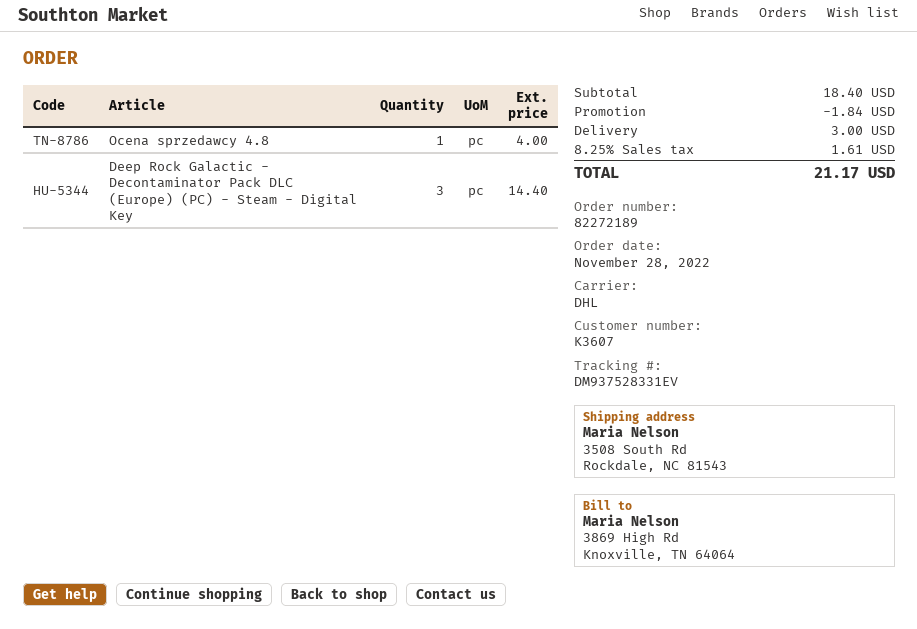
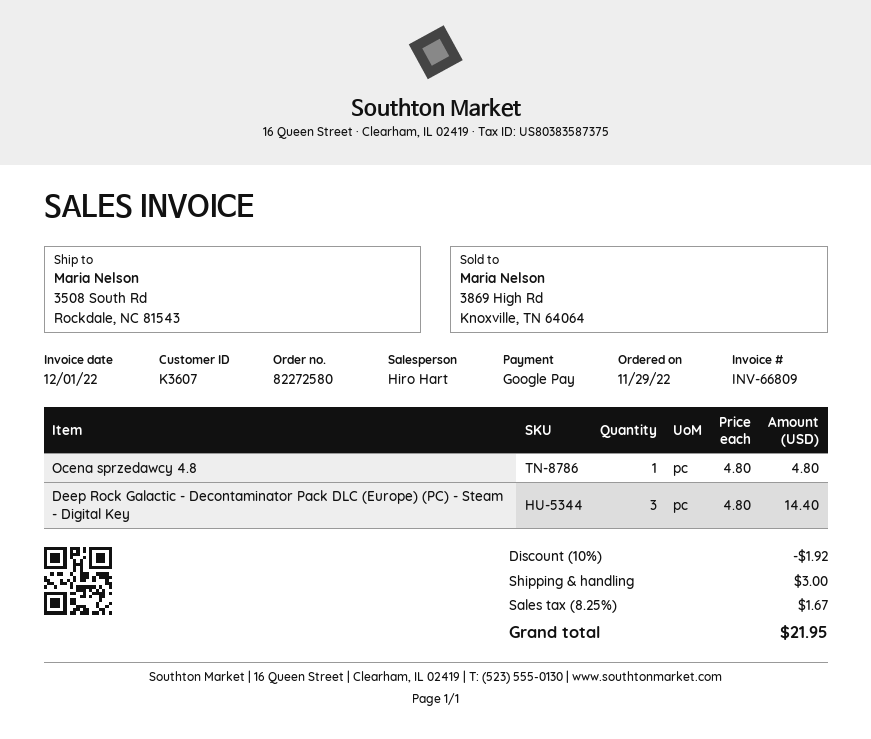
order number: 82272189 -> 82272580
order date: 2022-11-28 -> 2022-11-29
Ocena sprzedawcy 4.8: 1 for 4.00 -> 1 for 4.80
discount: 1.84 -> 1.92
tax: 8.25% = 1.61 -> 8.25% = 1.67
total: 21.17 -> 21.95

